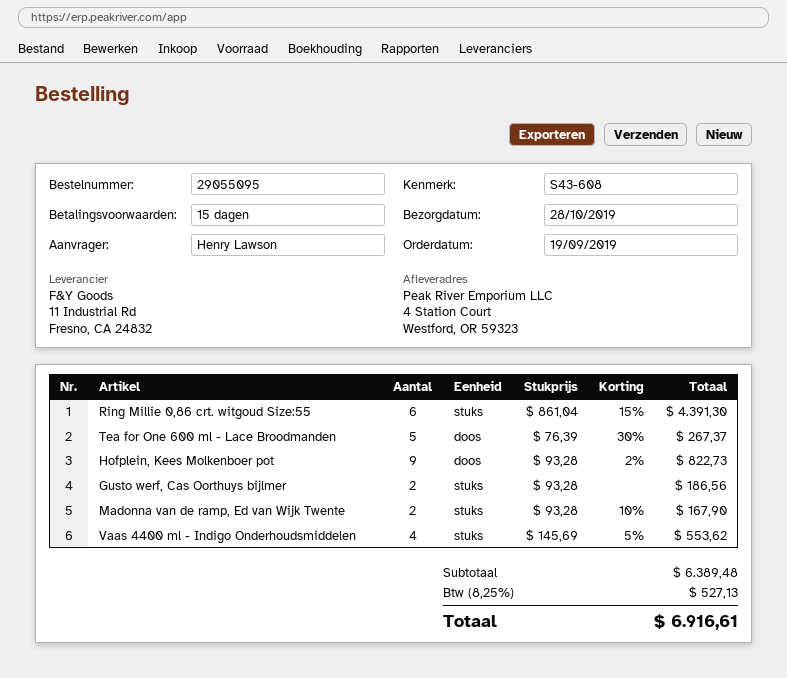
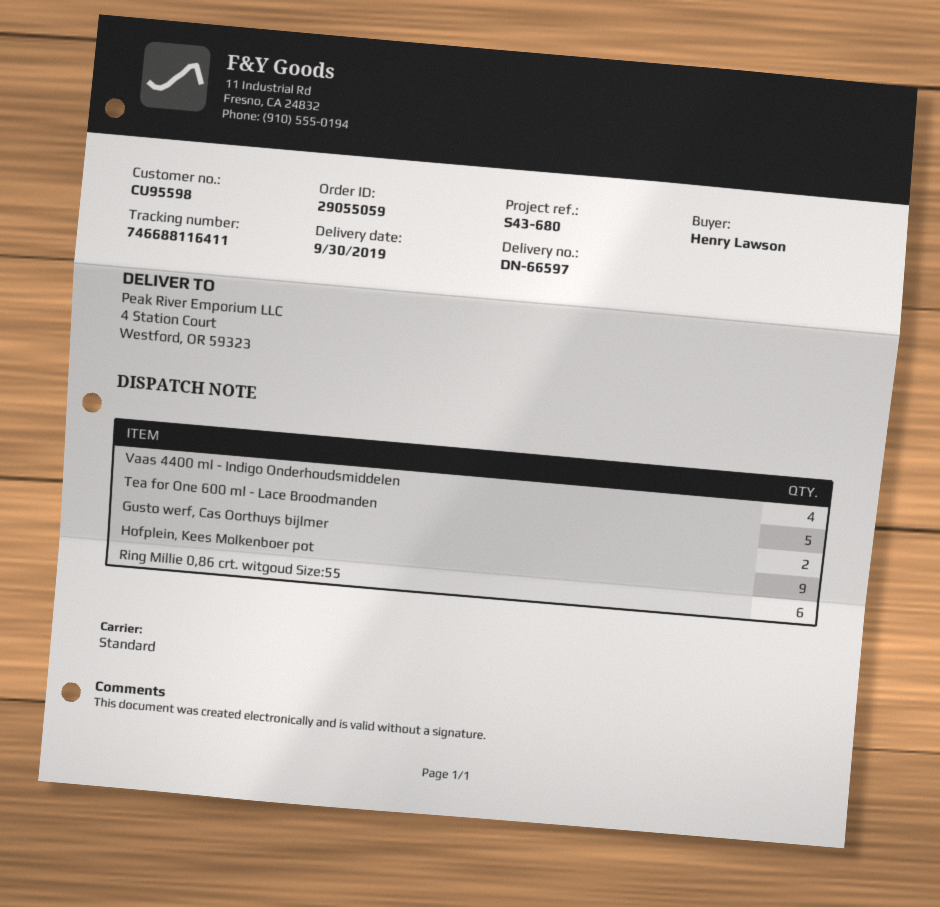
order number: 29055095 -> 29055059
delivery date: 2019-10-28 -> 2019-09-30
reference: S43-608 -> S43-680
Madonna van de ramp, Ed van Wijk Twente: 2 -> none

